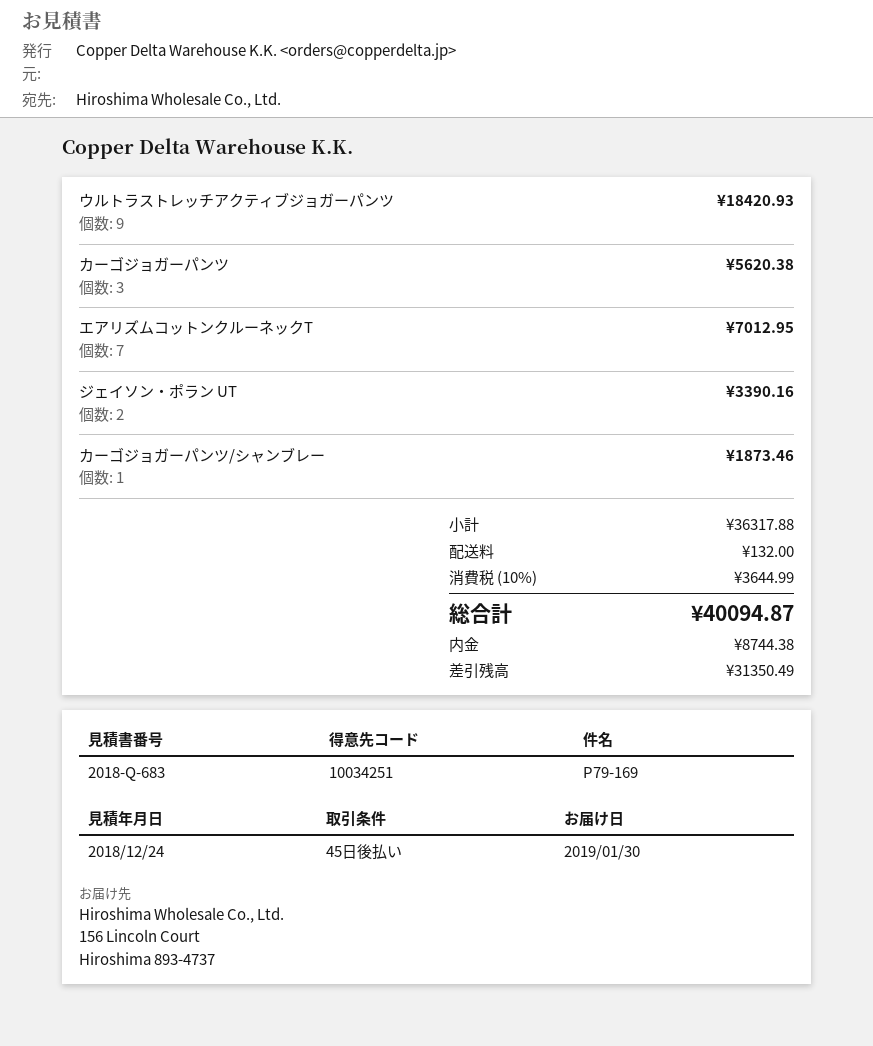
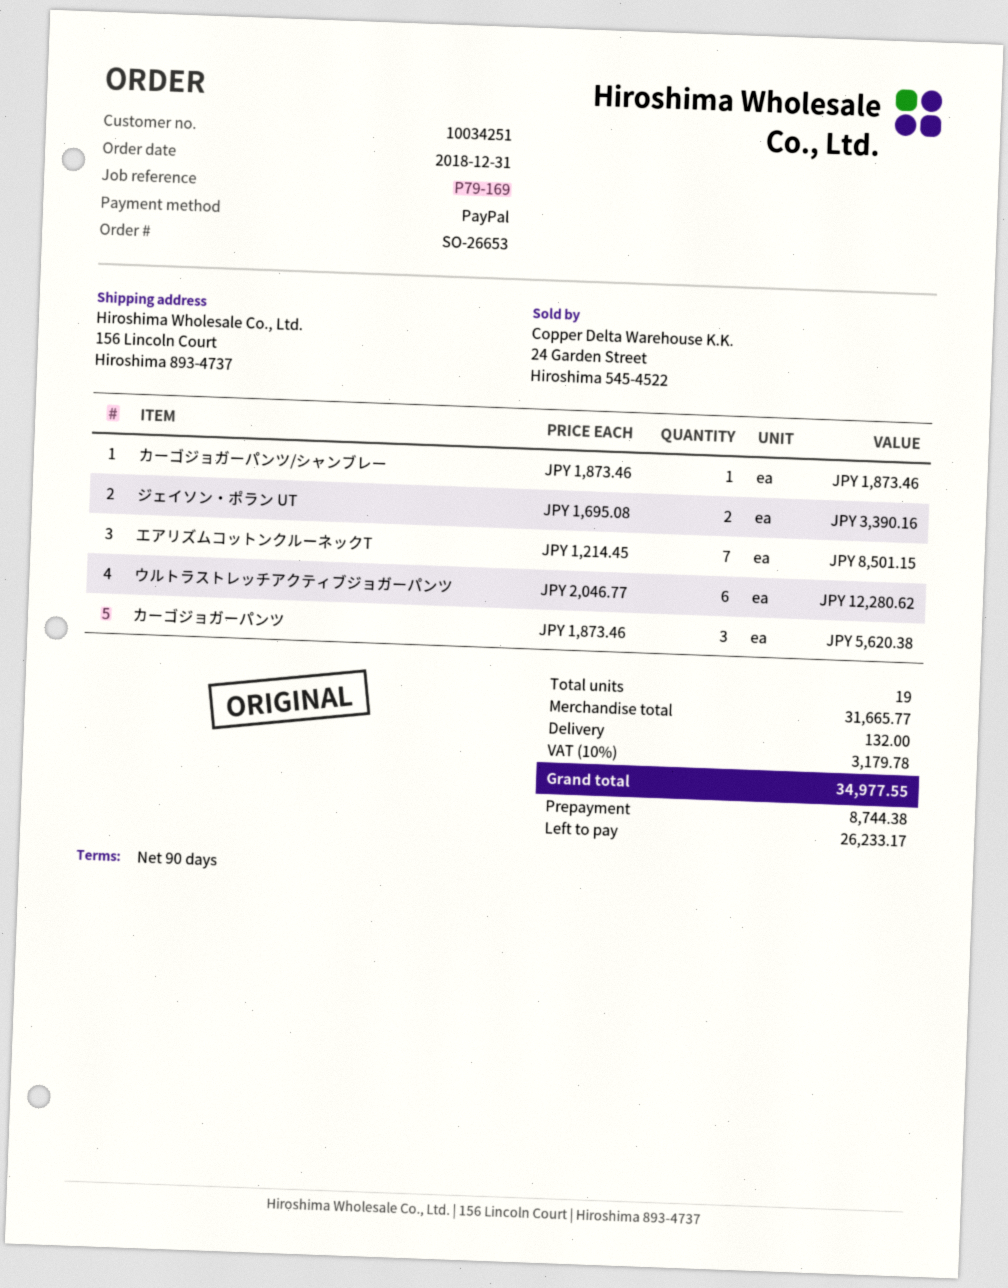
payment terms: 45 days -> 90 days
ウルトラストレッチアクティブジョガーパンツ: 9 for 18420.93 -> 6 for 12280.62
エアリズムコットンクルーネックT: 7 for 7012.95 -> 7 for 8501.15
subtotal: 36317.88 -> 31665.77
tax: 10% = 3644.99 -> 10% = 3179.78
total: 40094.87 -> 34977.55
balance: 31350.49 -> 26233.17

